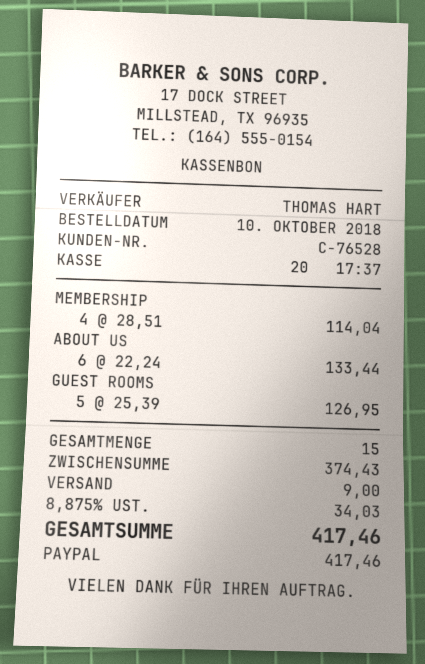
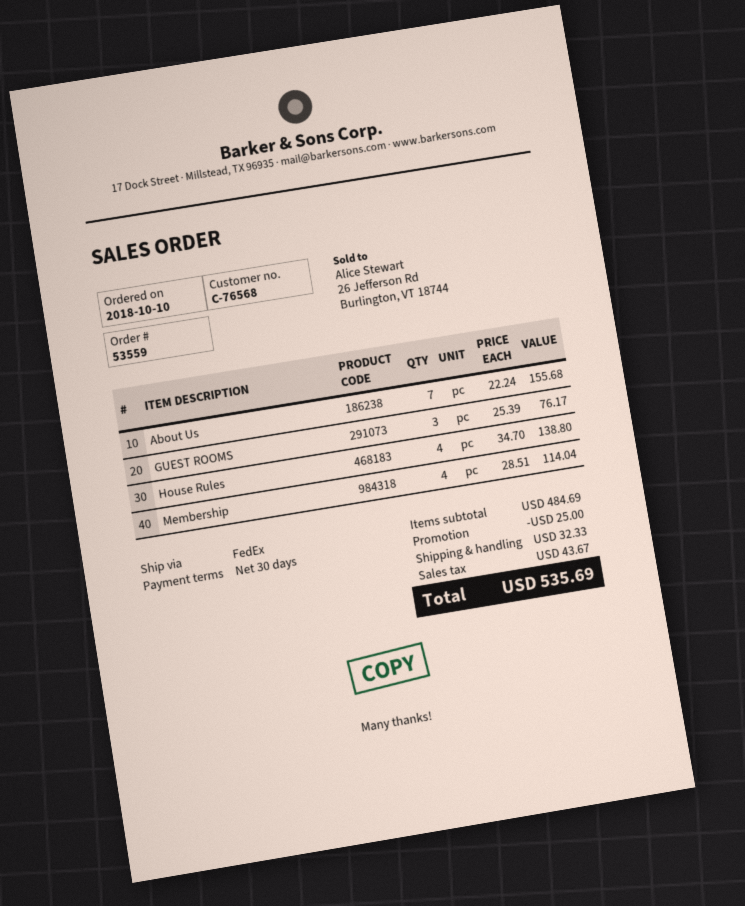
customer number: C-76528 -> C-76568
ABOUT US: 6 x 22.24 = 133.44 -> 7 x 22.24 = 155.68
GUEST ROOMS: 5 x 25.39 = 126.95 -> 3 x 25.39 = 76.17
House Rules: none -> 4 x 34.70 = 138.80
subtotal: 374.43 -> 484.69
discount: none -> 25.00
shipping: 9.00 -> 32.33
tax: 34.03 -> 43.67
total: 417.46 -> 535.69

